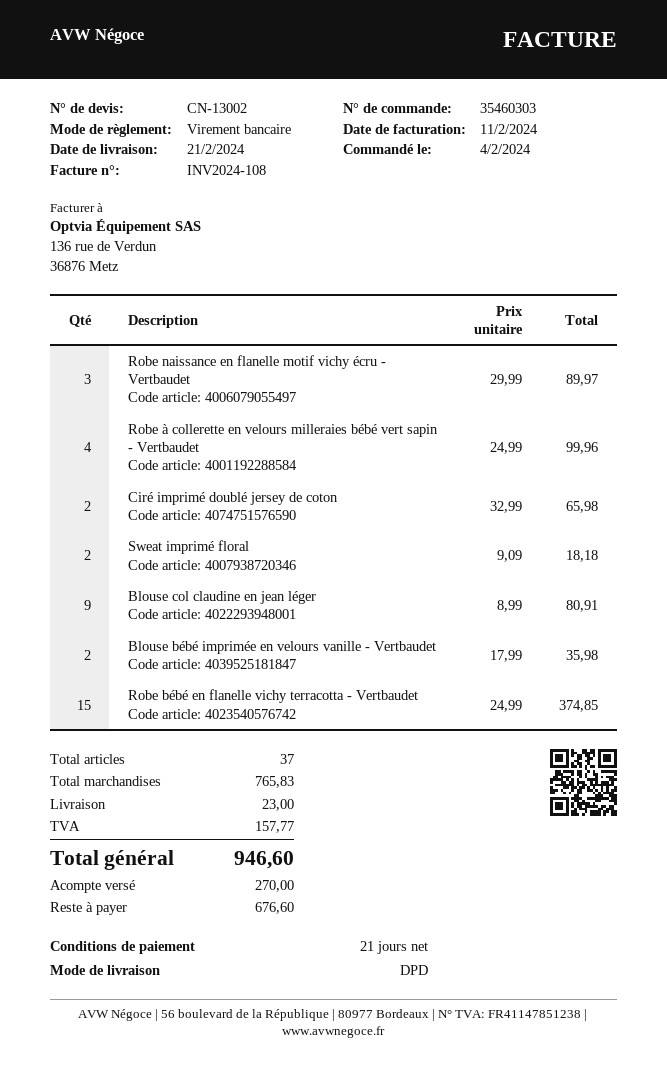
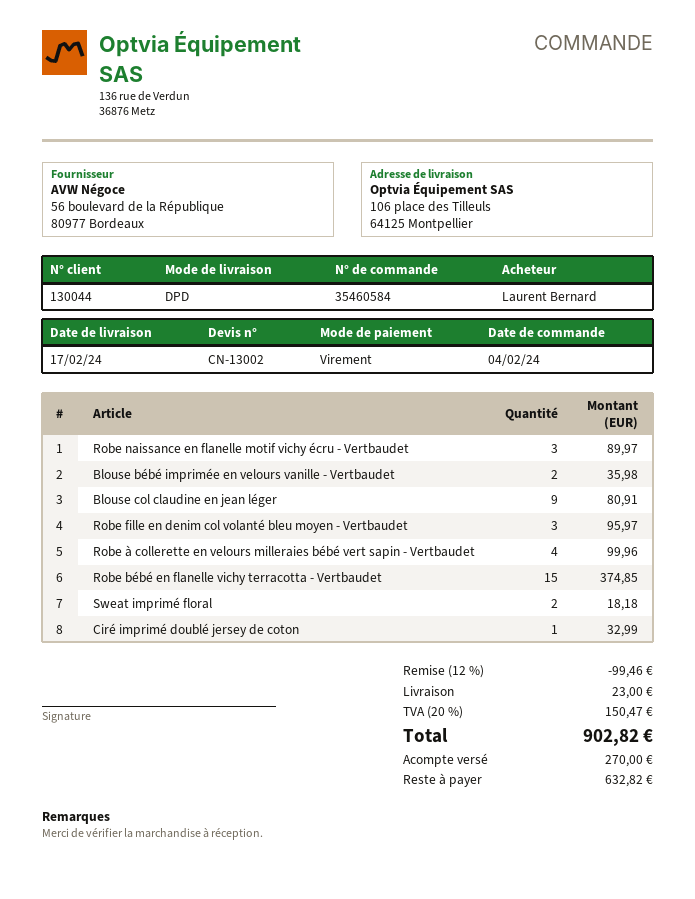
order number: 35460303 -> 35460584
delivery date: 2024-02-21 -> 2024-02-17
Ciré imprimé doublé jersey de coton: 2 for 65.98 -> 1 for 32.99
Robe fille en denim col volanté bleu moyen - Vertbaudet: none -> 3 for 95.97
discount: none -> 12% = 99.46
tax: 157.77 -> 150.47
total: 946.60 -> 902.82
balance: 676.60 -> 632.82

